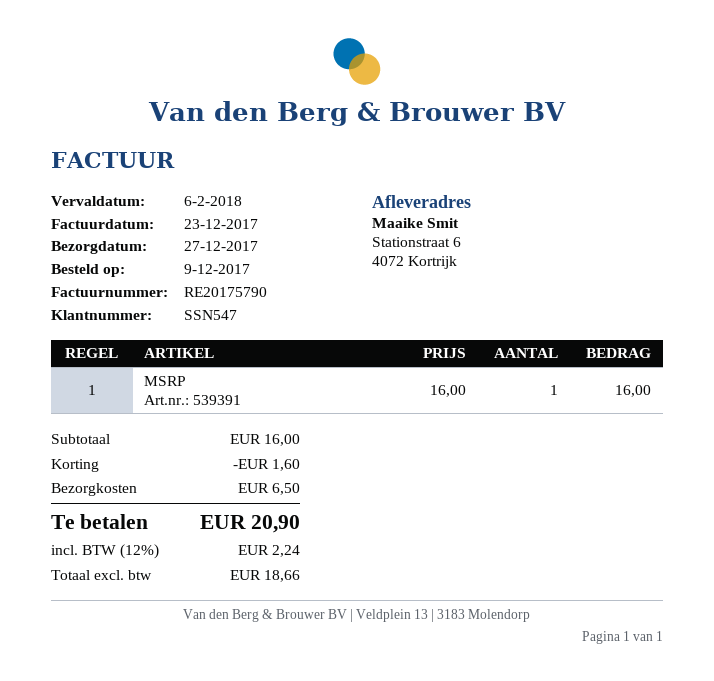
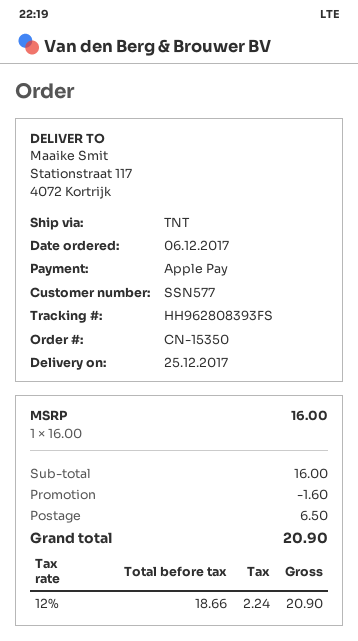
order date: 2017-12-09 -> 2017-12-06
delivery date: 2017-12-27 -> 2017-12-25
customer number: SSN547 -> SSN577
ship to: Stationstraat 6, 4072 Kortrijk -> Stationstraat 117, 4072 Kortrijk

